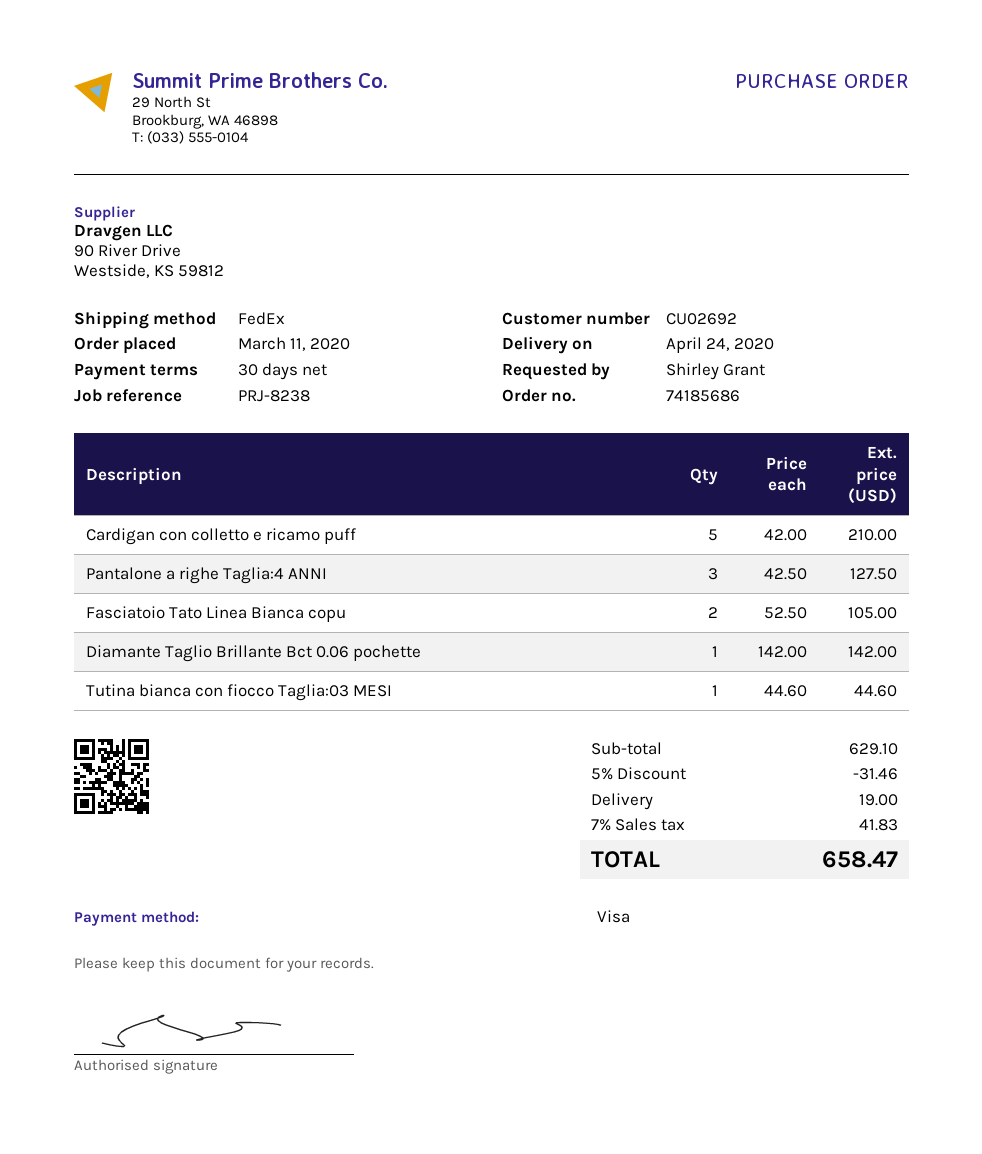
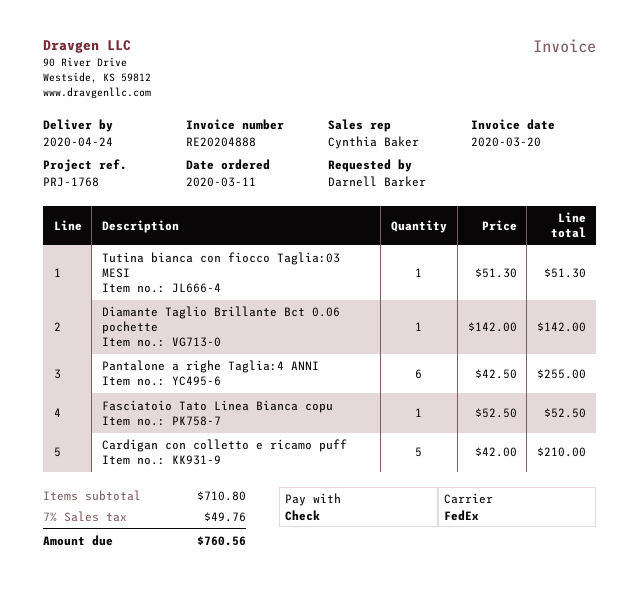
reference: PRJ-8238 -> PRJ-1768
ordered by: Shirley Grant -> Darnell Barker
payment method: Visa -> cheque
Pantalone a righe Taglia:4 ANNI: 3 x 42.50 = 127.50 -> 6 x 42.50 = 255.00
Fasciatoio Tato Linea Bianca copu: 2 x 52.50 = 105.00 -> 1 x 52.50 = 52.50
Tutina bianca con fiocco Taglia:03 MESI: 1 x 44.60 = 44.60 -> 1 x 51.30 = 51.30
subtotal: 629.10 -> 710.80
discount: 5% = 31.46 -> none
shipping: 19.00 -> none
tax: 7% = 41.83 -> 7% = 49.76
total: 658.47 -> 760.56

